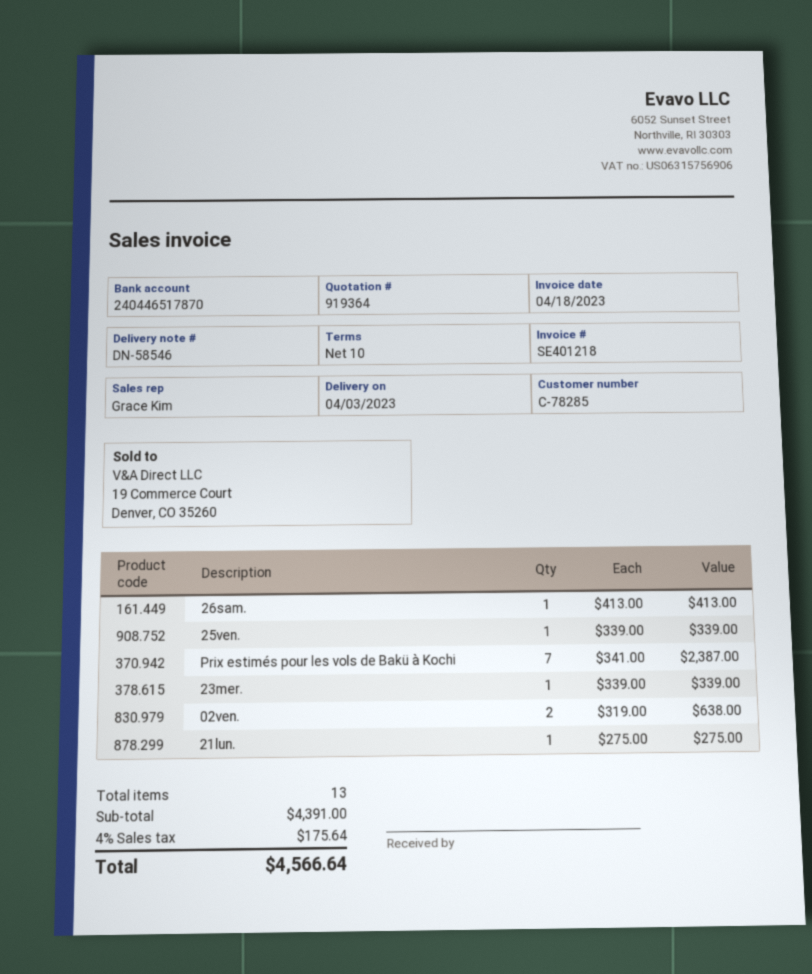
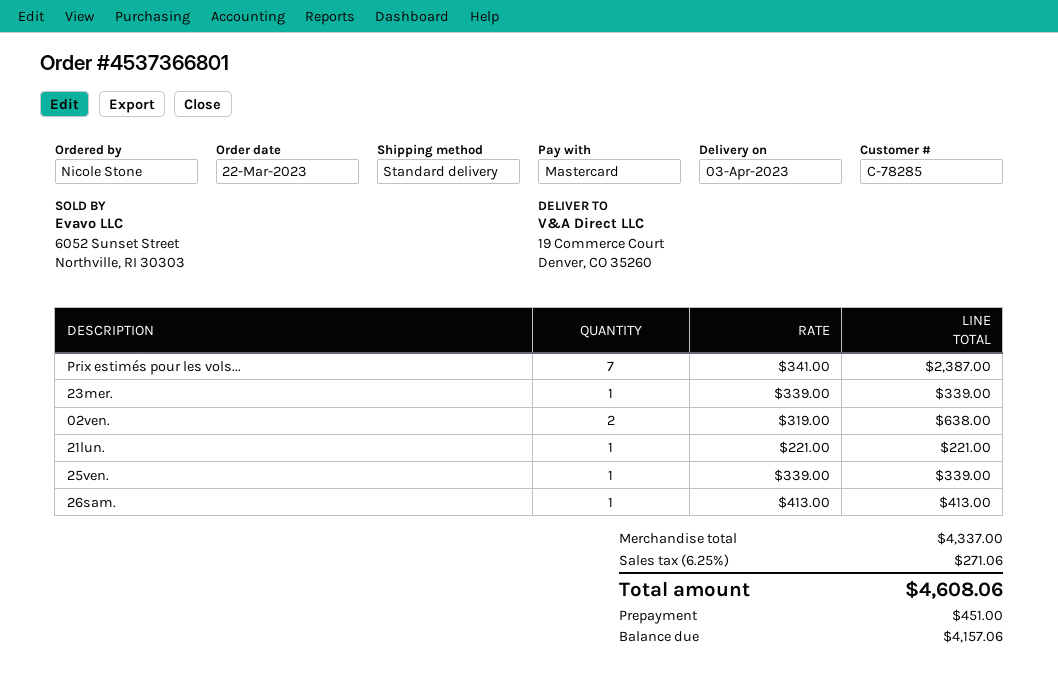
21lun.: 1 x 275.00 = 275.00 -> 1 x 221.00 = 221.00
subtotal: 4391.00 -> 4337.00
tax: 4% = 175.64 -> 6.25% = 271.06
total: 4566.64 -> 4608.06

